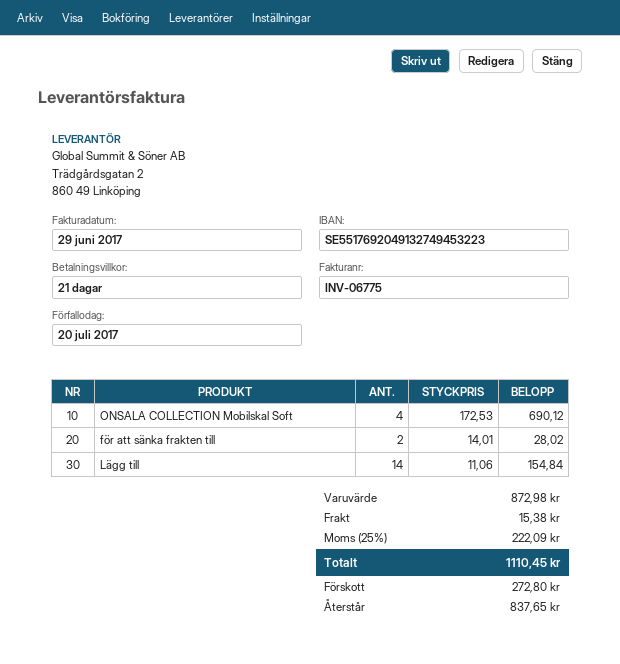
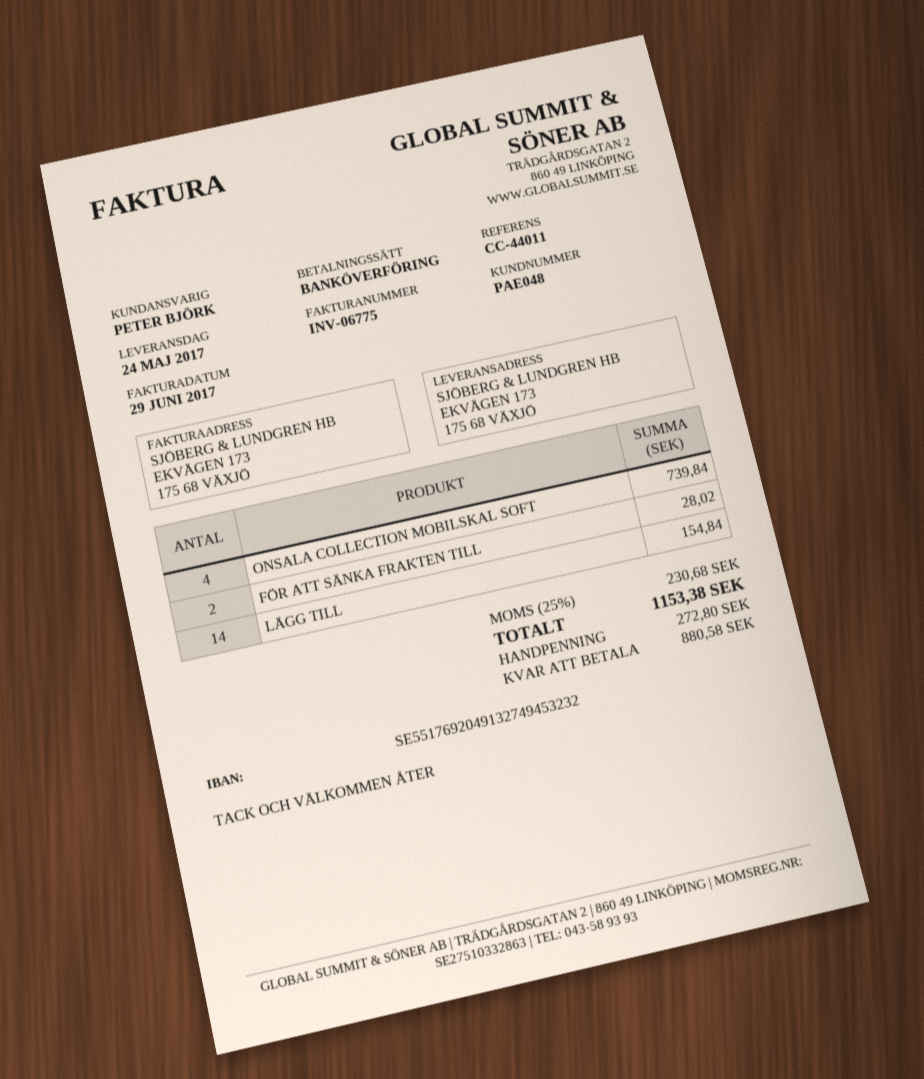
bank account: SE5517692049132749453223 -> SE5517692049132749453232
ONSALA COLLECTION Mobilskal Soft: 4 for 690.12 -> 4 for 739.84
shipping: 15.38 -> none
tax: 25% = 222.09 -> 25% = 230.68
total: 1110.45 -> 1153.38
balance: 837.65 -> 880.58

